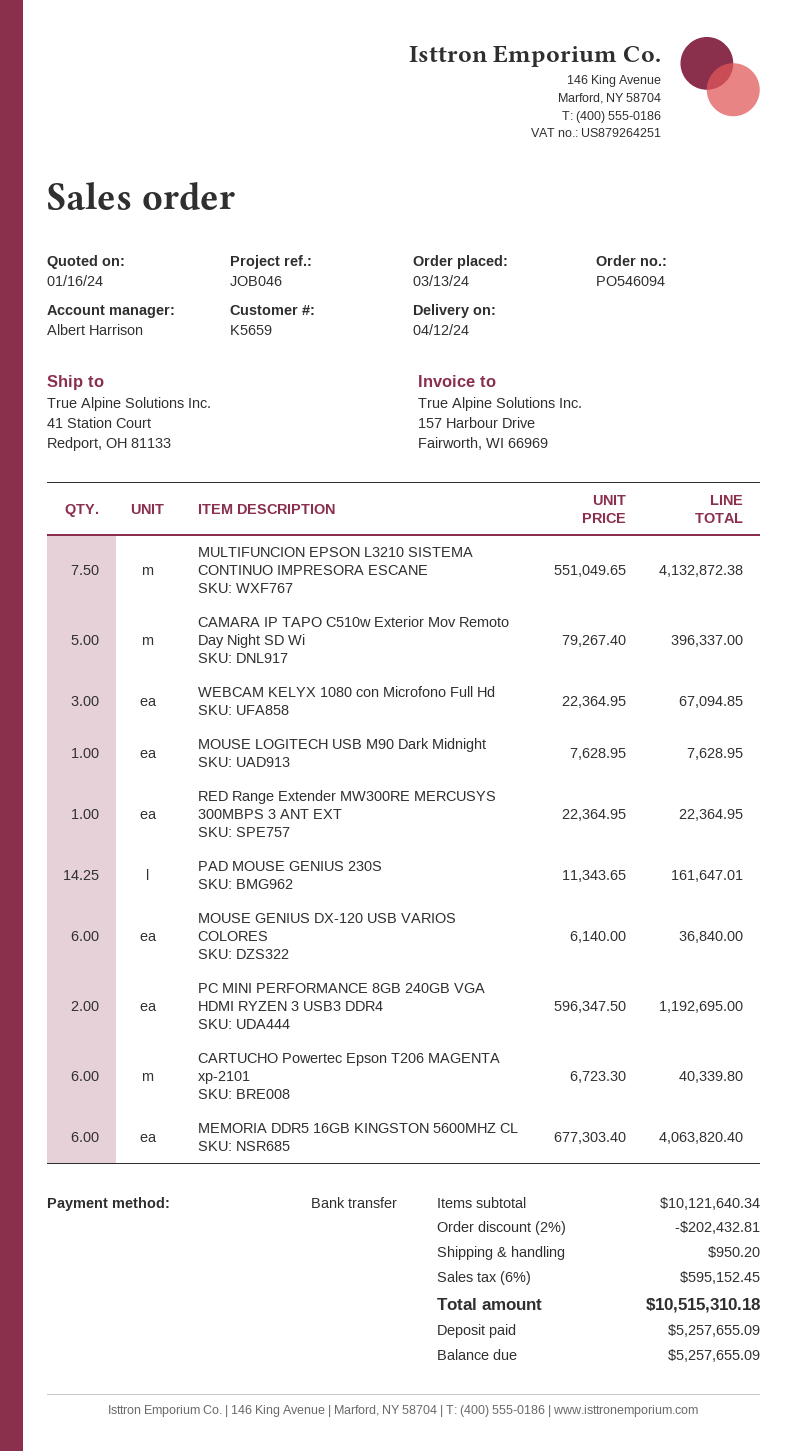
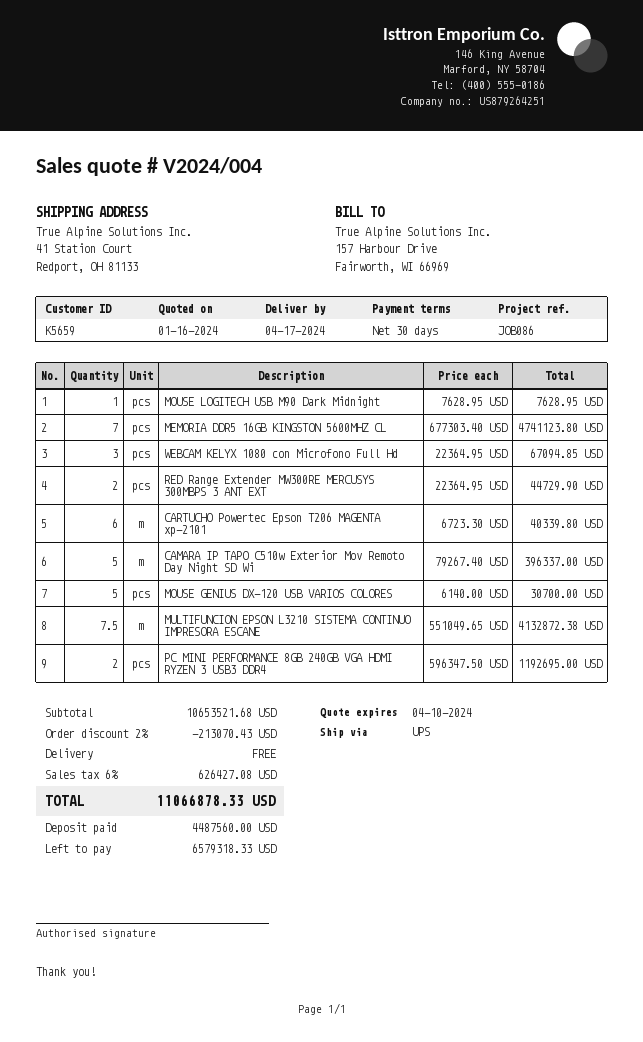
delivery date: 2024-04-12 -> 2024-04-17
reference: JOB046 -> JOB086
RED Range Extender MW300RE MERCUSYS 300MBPS 3 ANT EXT: 1 x 22364.95 = 22364.95 -> 2 x 22364.95 = 44729.90
PAD MOUSE GENIUS 230S: 14.25 x 11343.65 = 161647.01 -> none
MOUSE GENIUS DX-120 USB VARIOS COLORES: 6 x 6140.00 = 36840.00 -> 5 x 6140.00 = 30700.00
MEMORIA DDR5 16GB KINGSTON 5600MHZ CL: 6 x 677303.40 = 4063820.40 -> 7 x 677303.40 = 4741123.80
subtotal: 10121640.34 -> 10653521.68
discount: 2% = 202432.81 -> 2% = 213070.43
shipping: 950.20 -> 0.00
tax: 6% = 595152.45 -> 6% = 626427.08
total: 10515310.18 -> 11066878.33
deposit: 5257655.09 -> 4487560.00
balance: 5257655.09 -> 6579318.33

